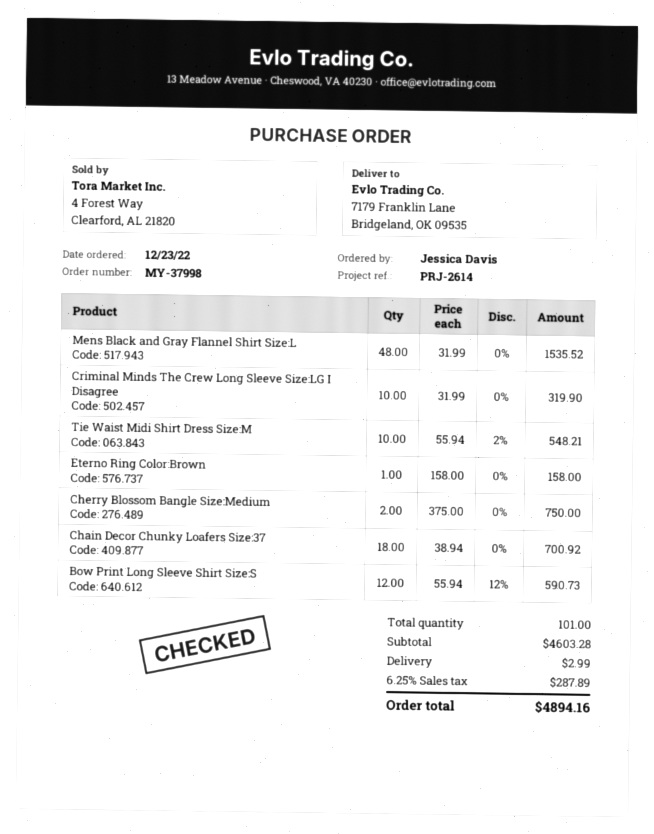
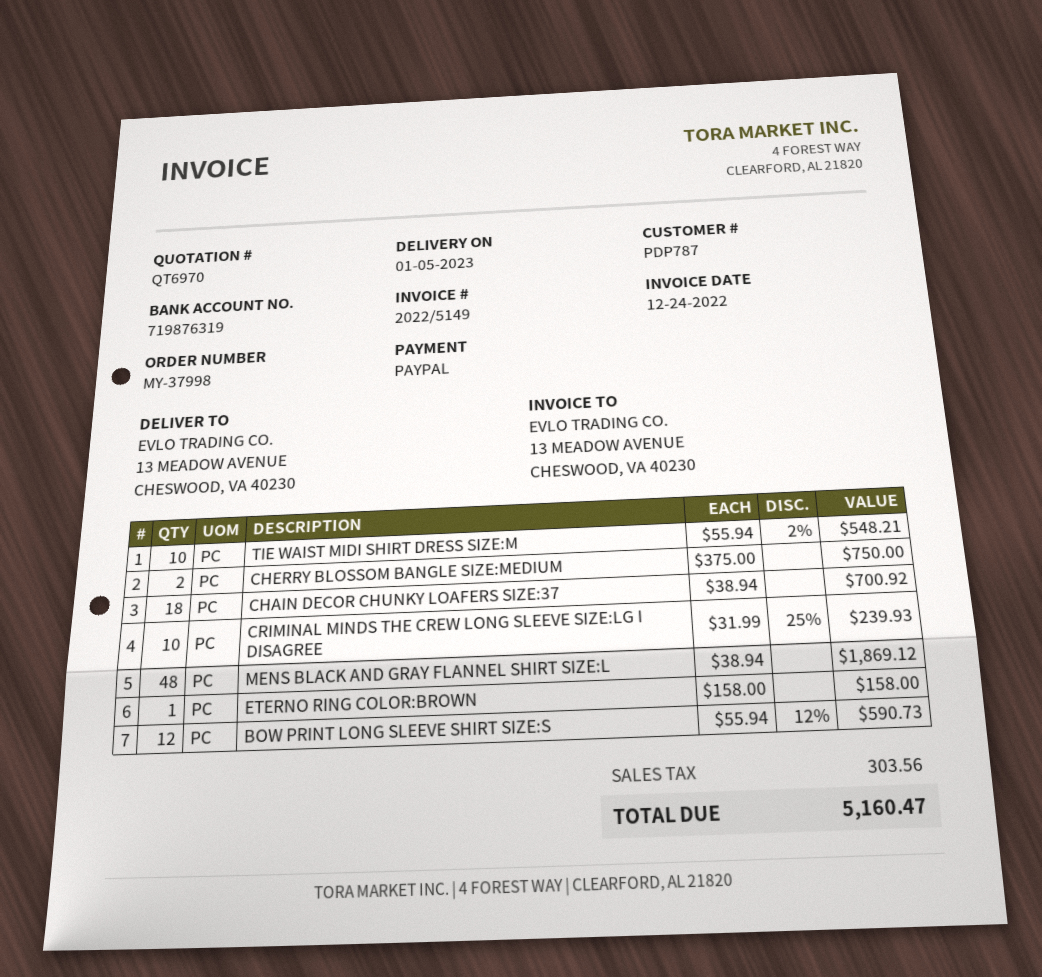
ship to: 7179 Franklin Lane, Bridgeland, OK 09535 -> 13 MEADOW AVENUE, CHESWOOD, VA 40230
Mens Black and Gray Flannel Shirt Size:L: 48 x 31.99 = 1535.52 -> 48 x 38.94 = 1869.12
Criminal Minds The Crew Long Sleeve Size:LG I Disagree: 10 x 31.99 = 319.90 -> 10 x 31.99 - 25% = 239.93
shipping: 2.99 -> none
tax: 287.89 -> 303.56
total: 4894.16 -> 5160.47

